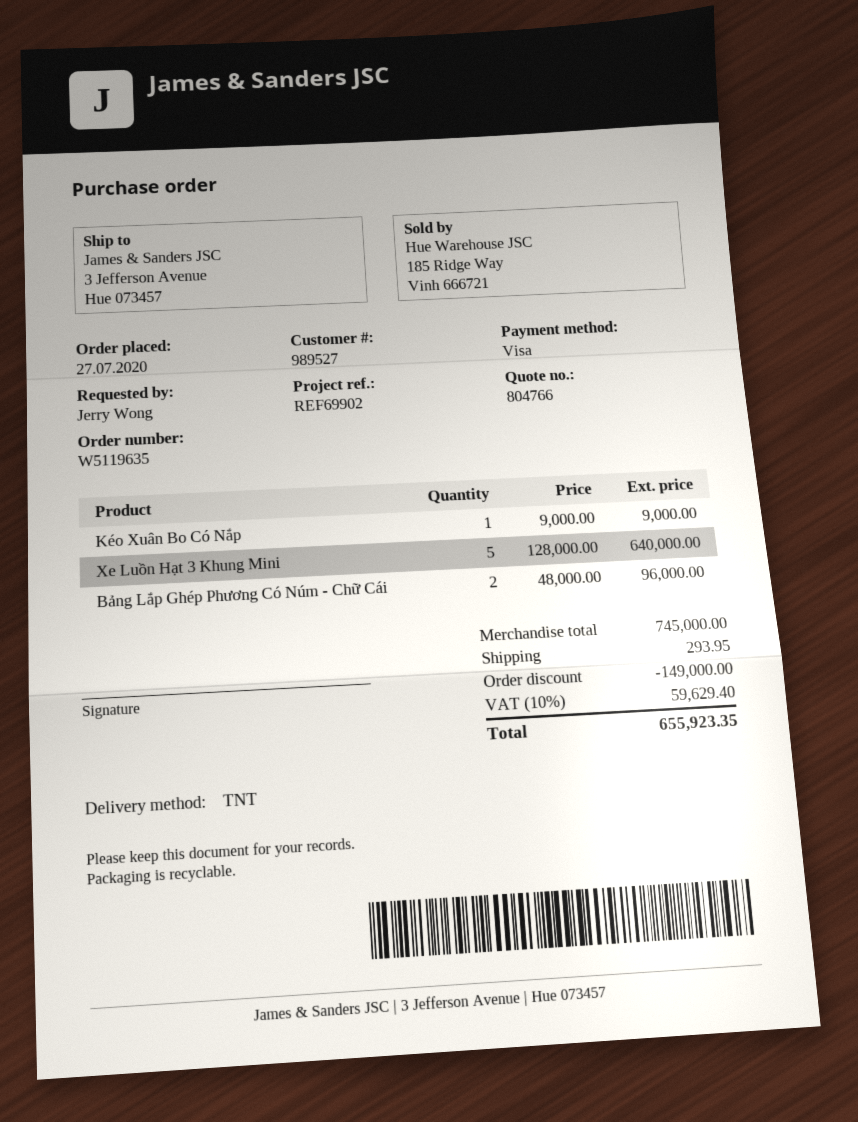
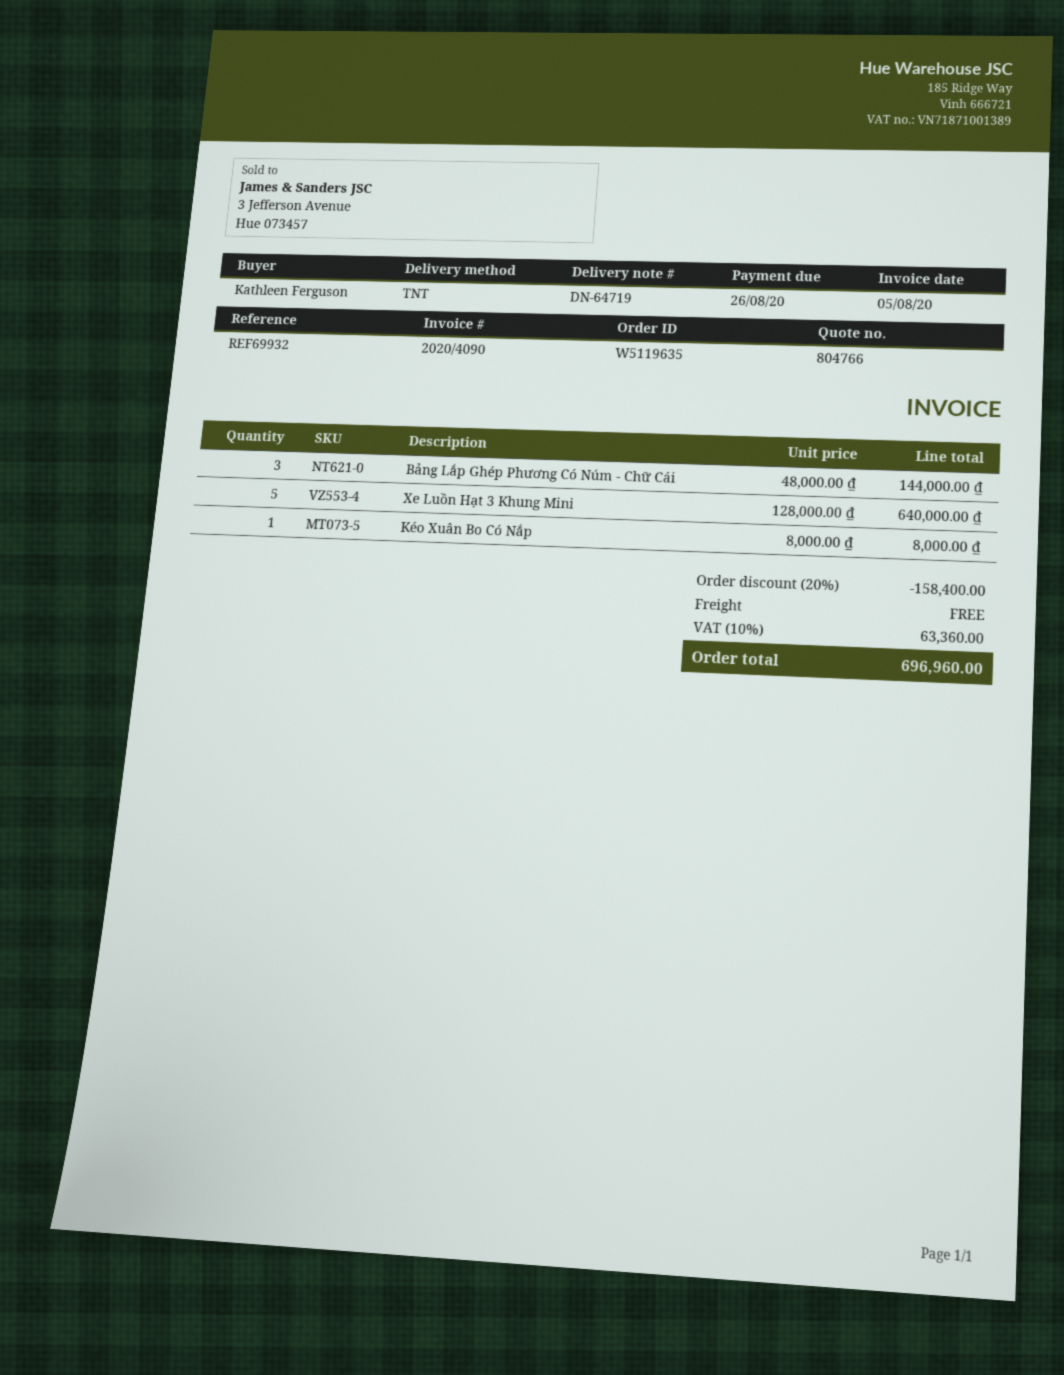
reference: REF69902 -> REF69932
ordered by: Jerry Wong -> Kathleen Ferguson
Kéo Xuân Bo Có Nắp: 1 x 9000.00 = 9000.00 -> 1 x 8000.00 = 8000.00
Bảng Lắp Ghép Phương Có Núm - Chữ Cái: 2 x 48000.00 = 96000.00 -> 3 x 48000.00 = 144000.00
discount: 149000.00 -> 158400.00
shipping: 293.95 -> 0.00
tax: 10% = 59629.40 -> 10% = 63360.00
total: 655923.35 -> 696960.00

